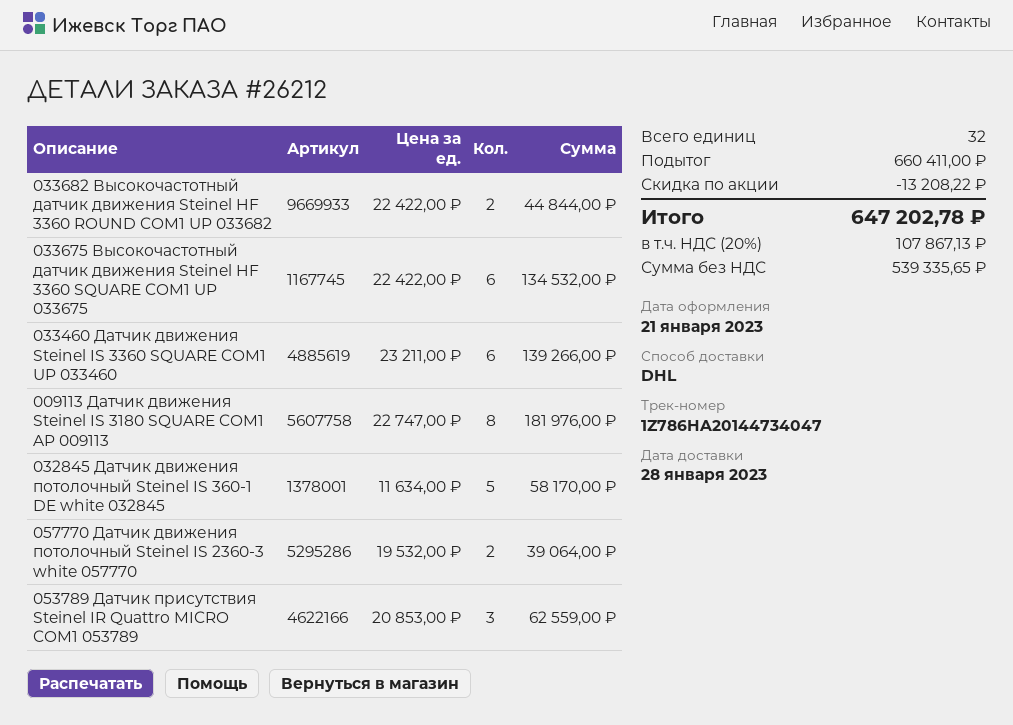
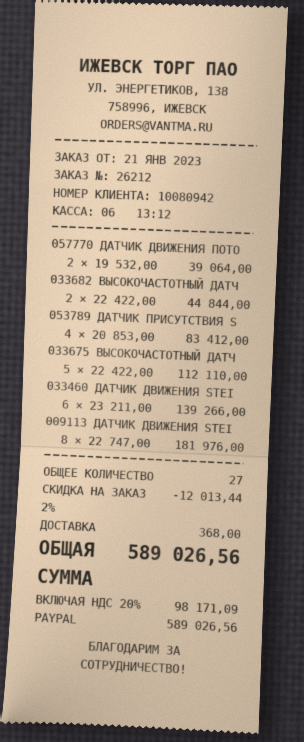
033675 Высокочастотный датчик движения Steinel HF 3360 SQUARE COM1 UP 033675: 6 x 22422.00 = 134532.00 -> 5 x 22422.00 = 112110.00
032845 Датчик движения потолочный Steinel IS 360-1 DE white 032845: 5 x 11634.00 = 58170.00 -> none
053789 Датчик присутствия Steinel IR Quattro MICRO COM1 053789: 3 x 20853.00 = 62559.00 -> 4 x 20853.00 = 83412.00
total quantity: 32 -> 27
discount: 13208.22 -> 12013.44
shipping: none -> 368.00
tax: 20% = 107867.13 -> 20% = 98171.09
total: 647202.78 -> 589026.56

